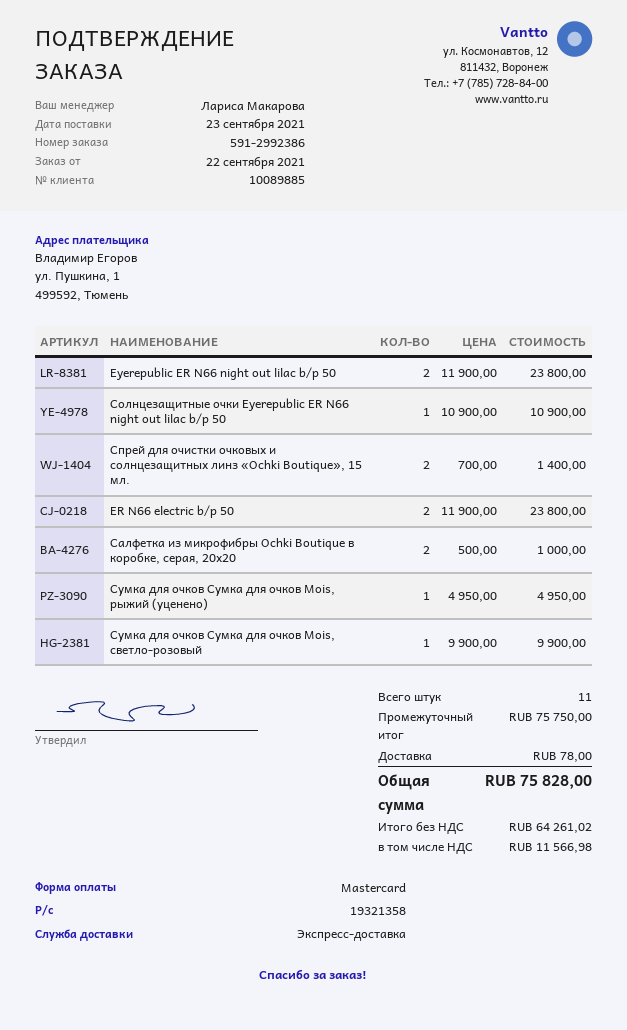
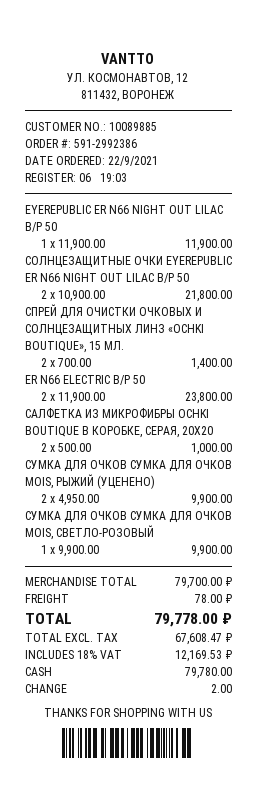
payment method: Mastercard -> cash
Eyerepublic ER N66 night out lilac b/p 50: 2 x 11900.00 = 23800.00 -> 1 x 11900.00 = 11900.00
Солнцезащитные очки Eyerepublic ER N66 night out lilac b/p 50: 1 x 10900.00 = 10900.00 -> 2 x 10900.00 = 21800.00
Сумка для очков Сумка для очков Mois, рыжий (уценено): 1 x 4950.00 = 4950.00 -> 2 x 4950.00 = 9900.00
subtotal: 75750.00 -> 79700.00
net: 64261.02 -> 67608.47
tax: 11566.98 -> 12169.53
total: 75828.00 -> 79778.00

